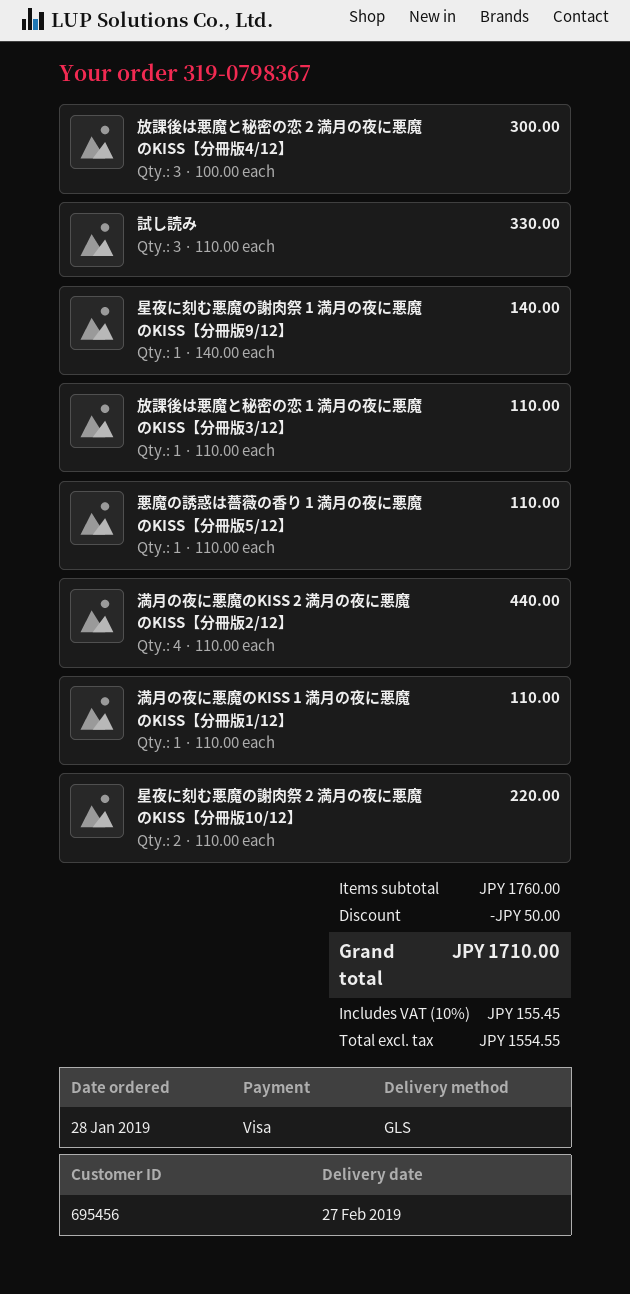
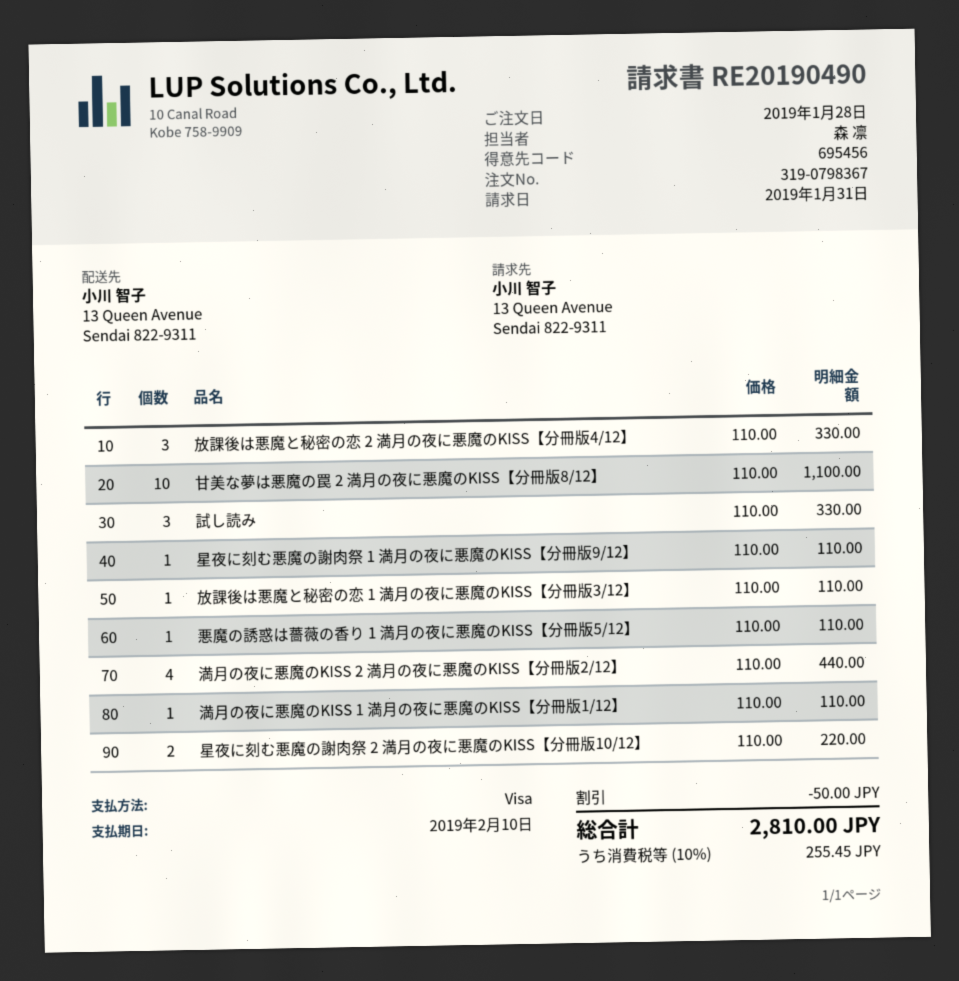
放課後は悪魔と秘密の恋 2 満月の夜に悪魔のKISS【分冊版4/12】: 3 x 100.00 = 300.00 -> 3 x 110.00 = 330.00
星夜に刻む悪魔の謝肉祭 1 満月の夜に悪魔のKISS【分冊版9/12】: 1 x 140.00 = 140.00 -> 1 x 110.00 = 110.00
甘美な夢は悪魔の罠 2 満月の夜に悪魔のKISS【分冊版8/12】: none -> 10 x 110.00 = 1100.00
tax: 10% = 155.45 -> 10% = 255.45
total: 1710.00 -> 2810.00

